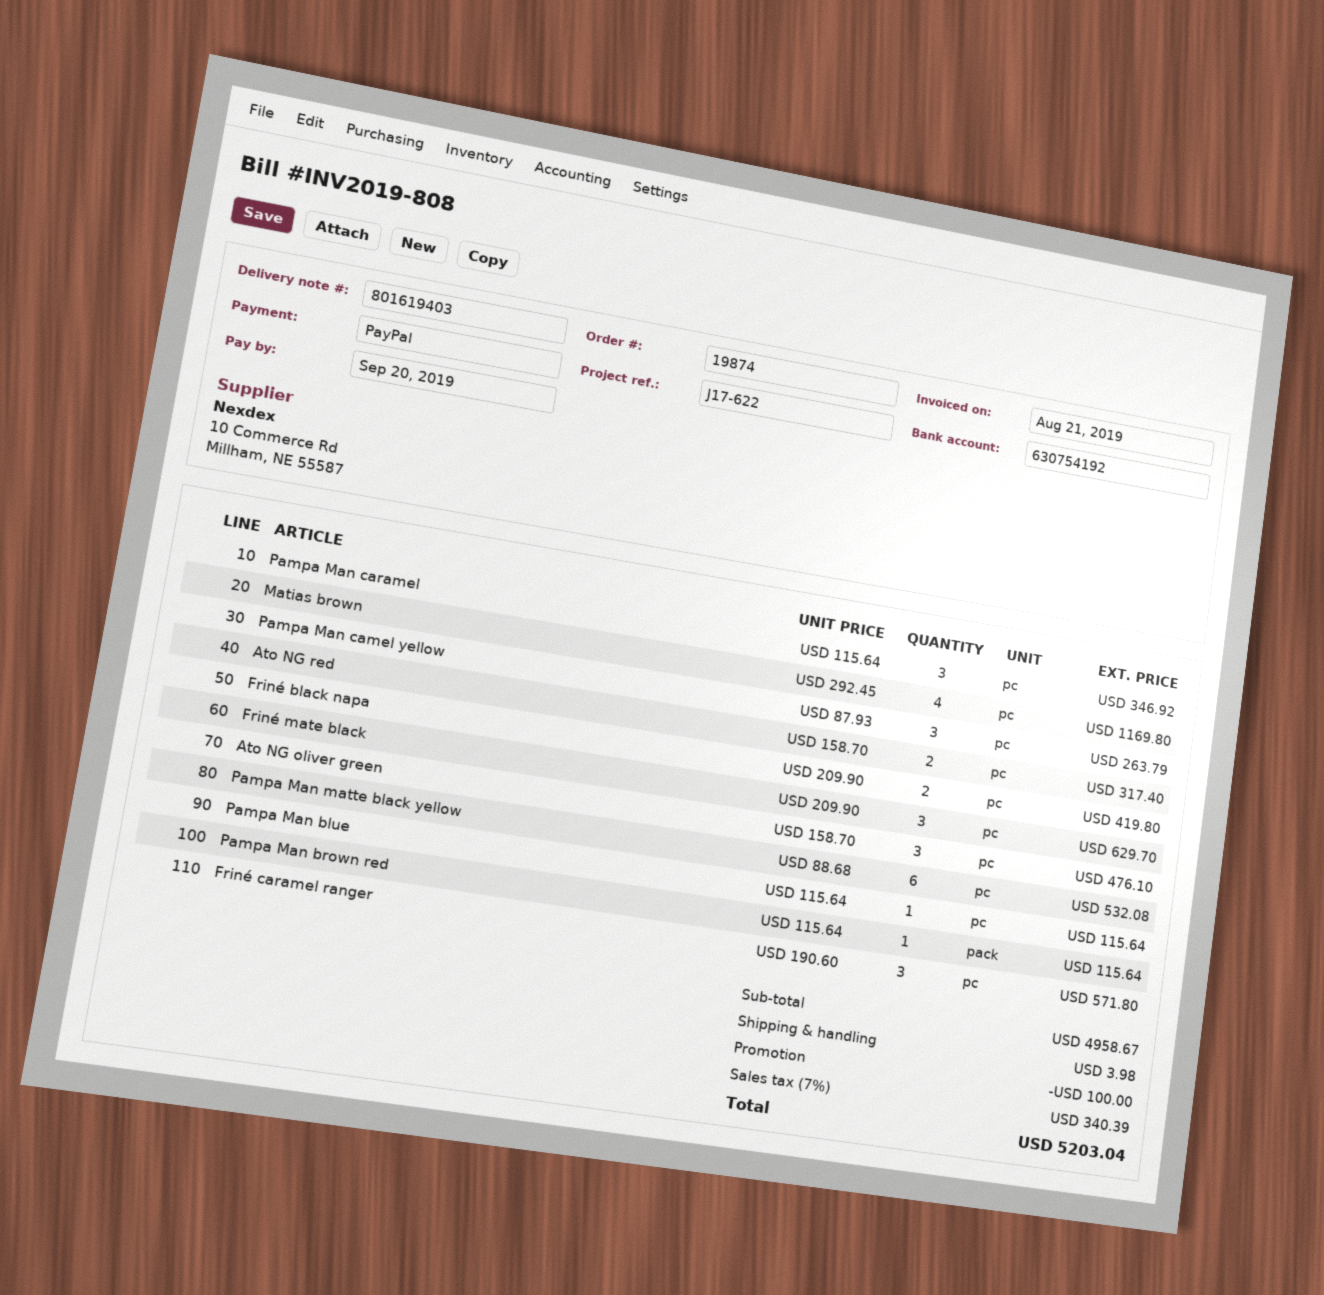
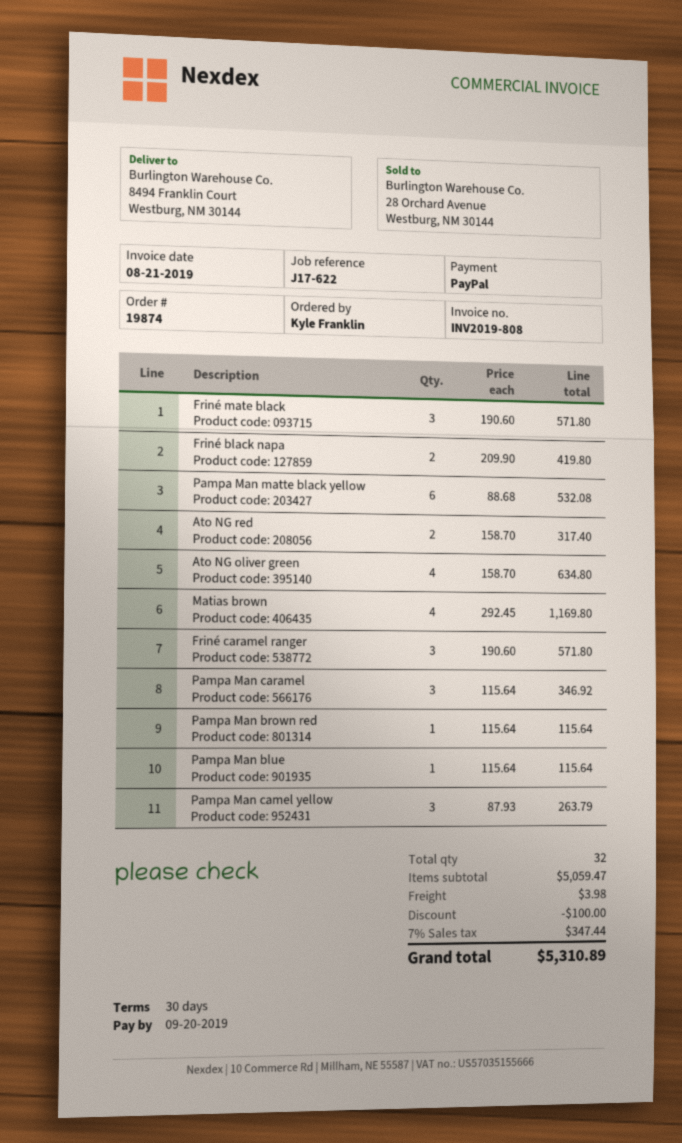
Friné mate black: 3 x 209.90 = 629.70 -> 3 x 190.60 = 571.80
Ato NG oliver green: 3 x 158.70 = 476.10 -> 4 x 158.70 = 634.80
subtotal: 4958.67 -> 5059.47
tax: 7% = 340.39 -> 7% = 347.44
total: 5203.04 -> 5310.89

